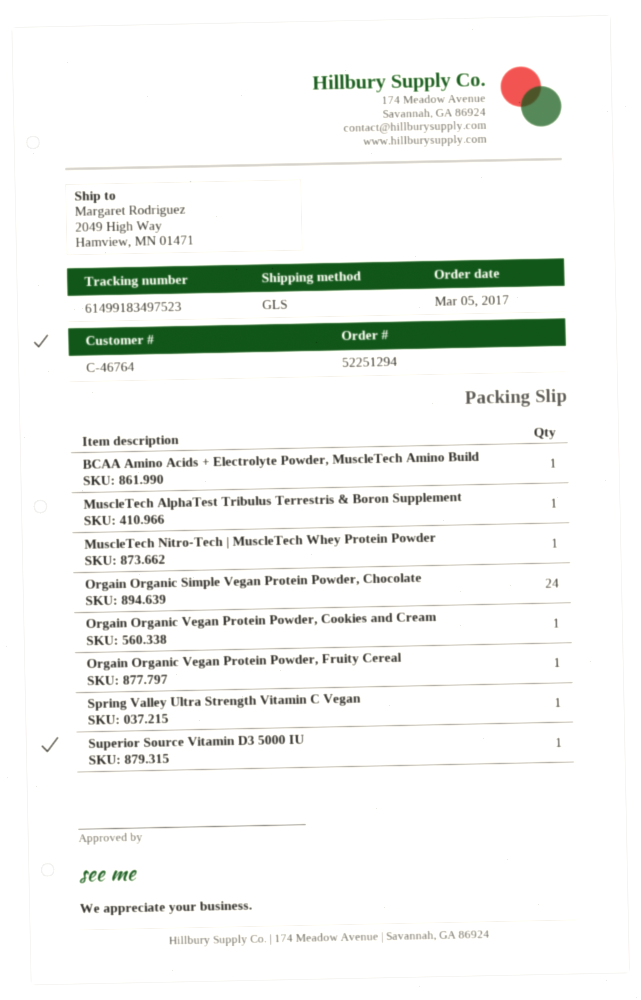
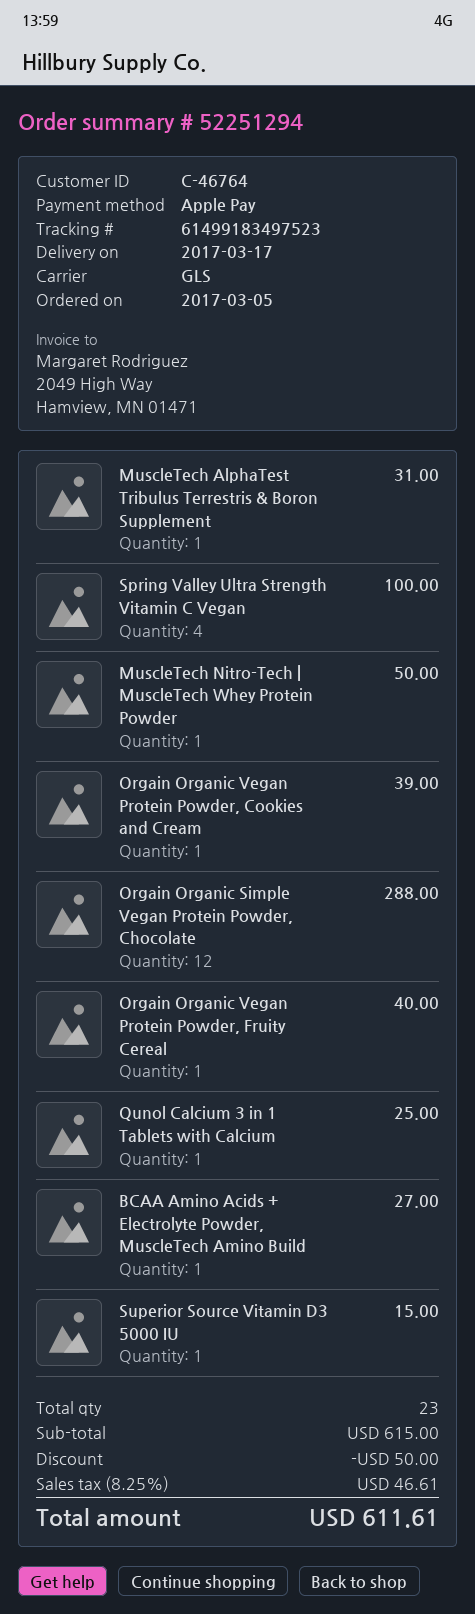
Orgain Organic Simple Vegan Protein Powder, Chocolate: 24 -> 12
Spring Valley Ultra Strength Vitamin C Vegan: 1 -> 4
Qunol Calcium 3 in 1 Tablets with Calcium: none -> 1

